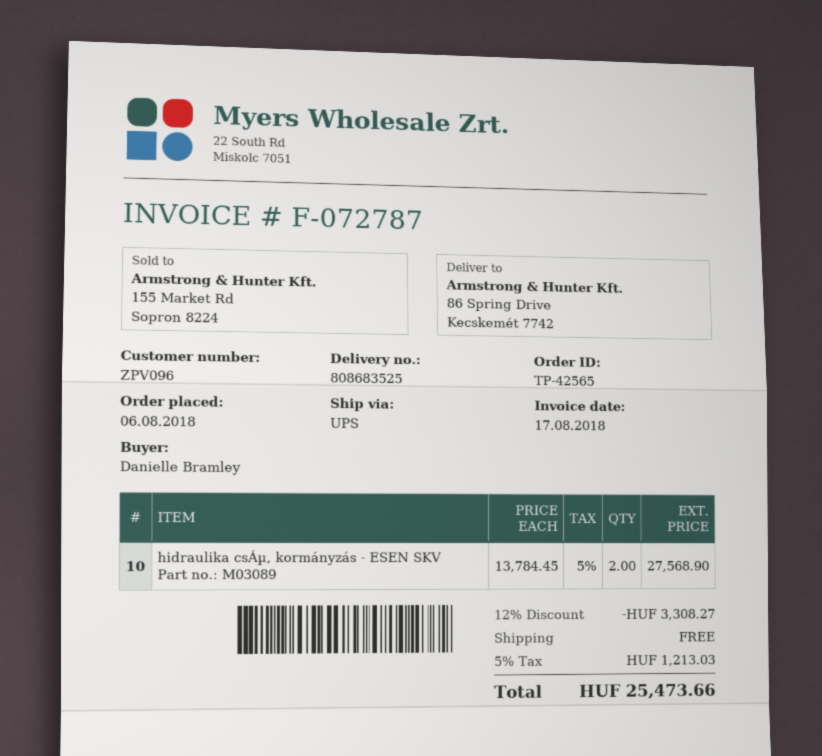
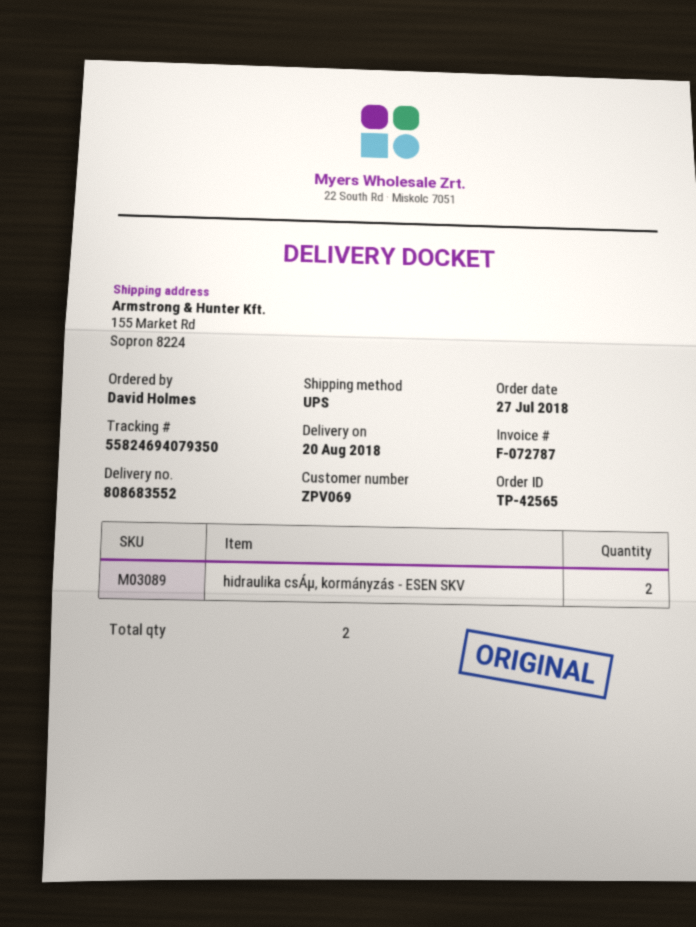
order date: 2018-08-06 -> 2018-07-27
delivery note number: 808683525 -> 808683552
customer number: ZPV096 -> ZPV069
ordered by: Danielle Bramley -> David Holmes
ship to: 86 Spring Drive, Kecskemét 7742 -> 155 Market Rd, Sopron 8224

